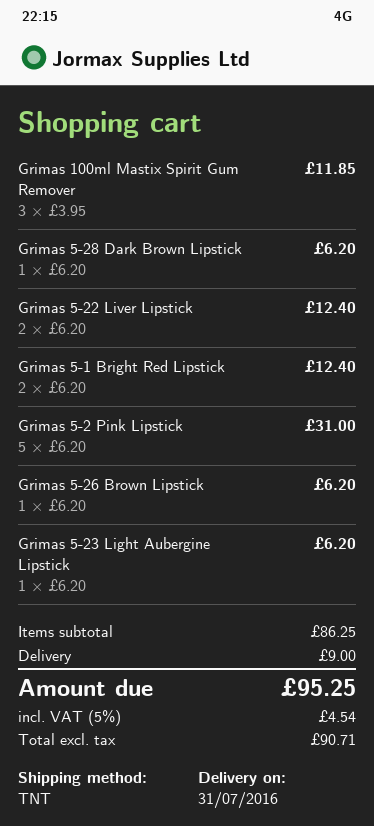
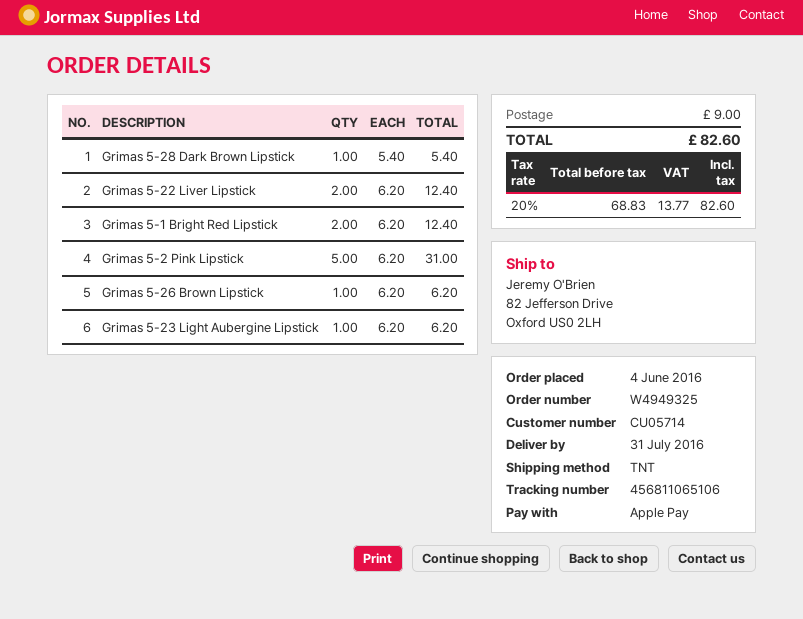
Grimas 100ml Mastix Spirit Gum Remover: 3 x 3.95 = 11.85 -> none
Grimas 5-28 Dark Brown Lipstick: 1 x 6.20 = 6.20 -> 1 x 5.40 = 5.40
net: 90.71 -> 68.83
tax: 5% = 4.54 -> 20% = 13.77
total: 95.25 -> 82.60

